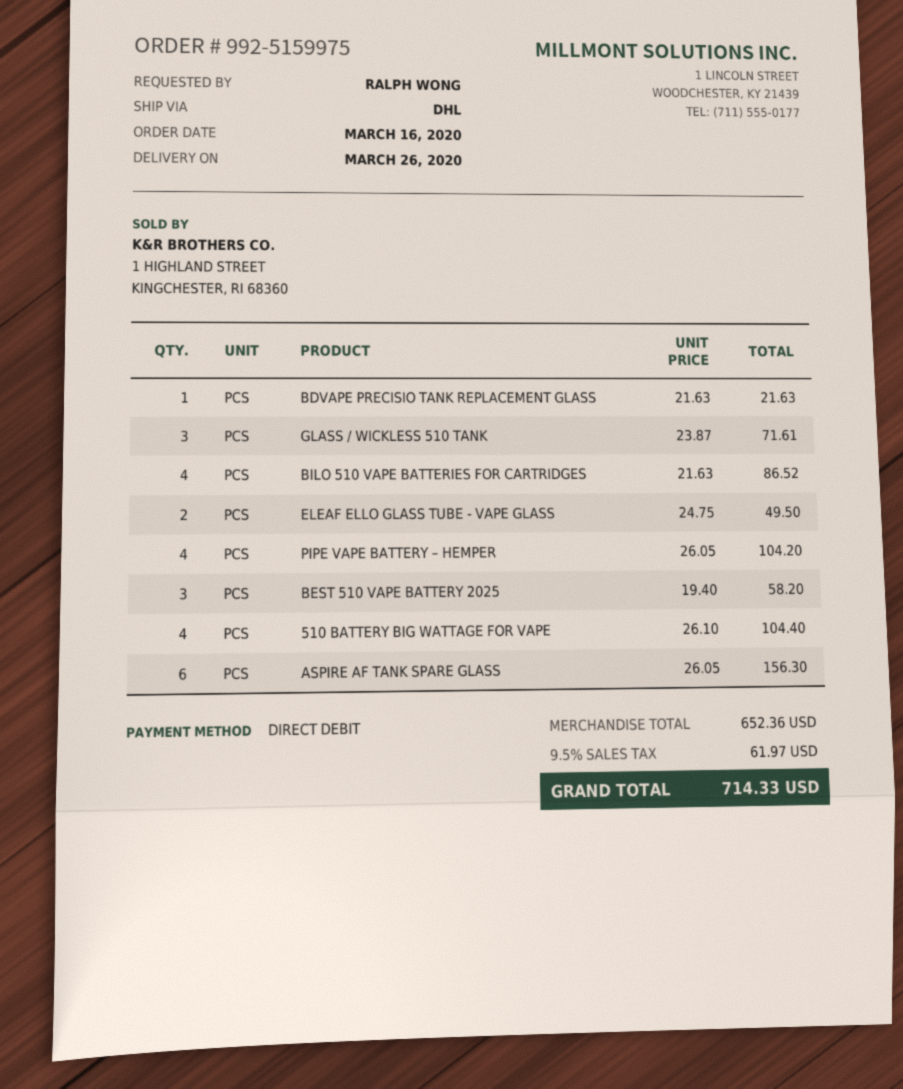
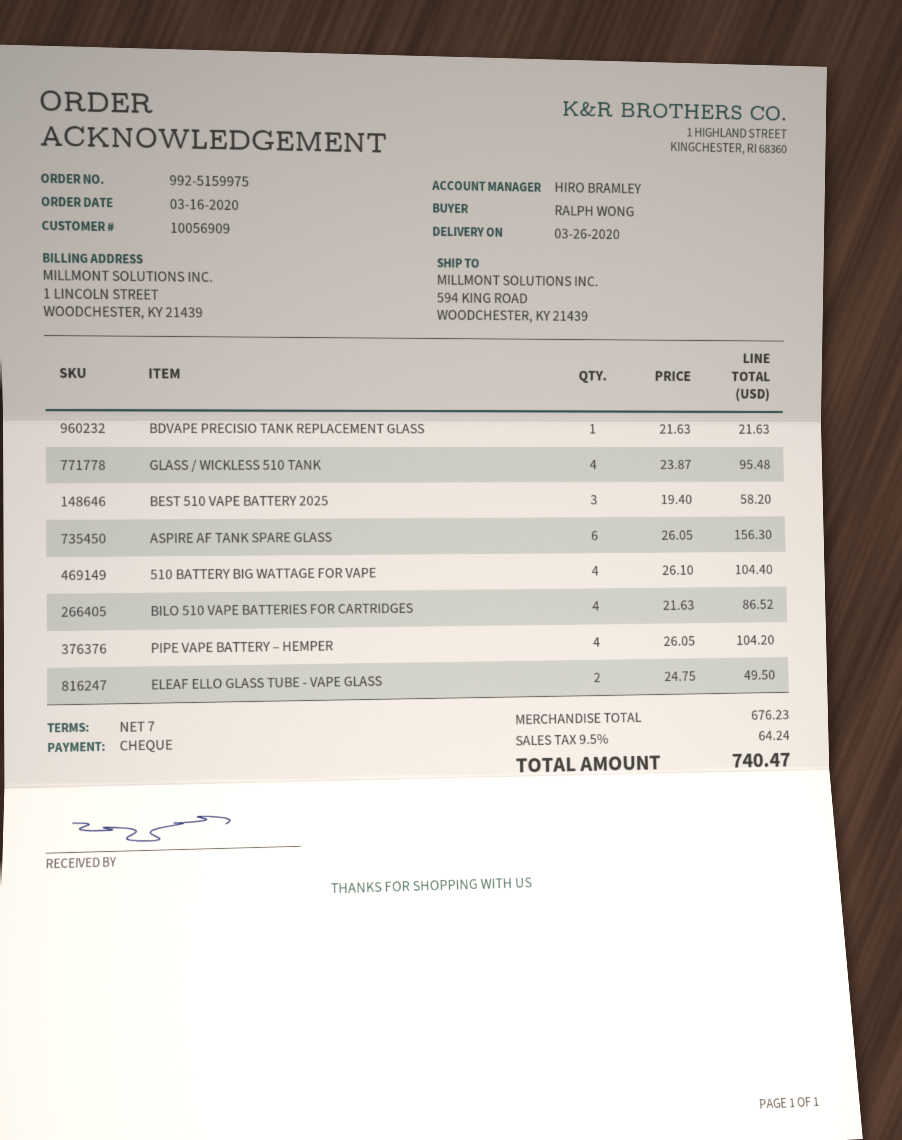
payment method: direct debit -> cheque
GLASS / WICKLESS 510 TANK: 3 x 23.87 = 71.61 -> 4 x 23.87 = 95.48
subtotal: 652.36 -> 676.23
tax: 9.5% = 61.97 -> 9.5% = 64.24
total: 714.33 -> 740.47

